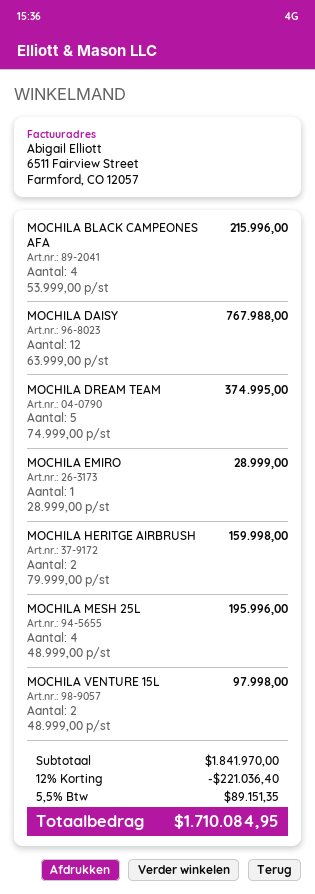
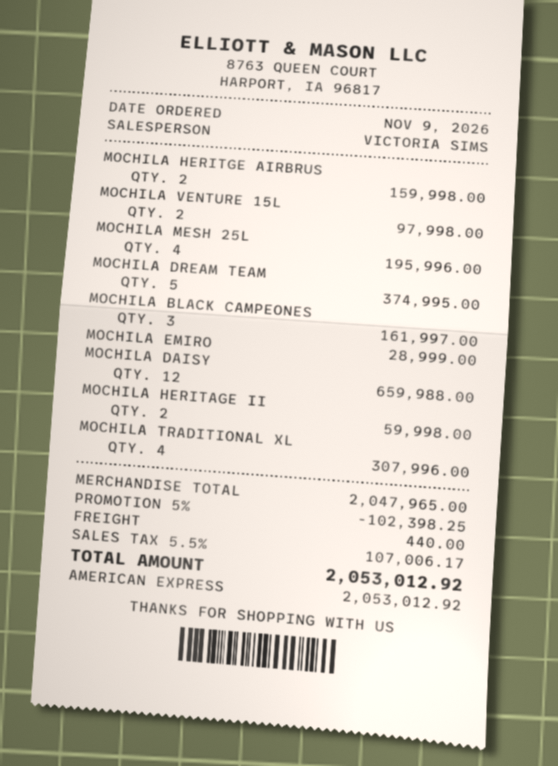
MOCHILA BLACK CAMPEONES AFA: 4 for 215996.00 -> 3 for 161997.00
MOCHILA DAISY: 12 for 767988.00 -> 12 for 659988.00
MOCHILA HERITAGE II: none -> 2 for 59998.00
MOCHILA TRADITIONAL XL: none -> 4 for 307996.00
subtotal: 1841970.00 -> 2047965.00
discount: 12% = 221036.40 -> 5% = 102398.25
shipping: none -> 440.00
tax: 5.5% = 89151.35 -> 5.5% = 107006.17
total: 1710084.95 -> 2053012.92

